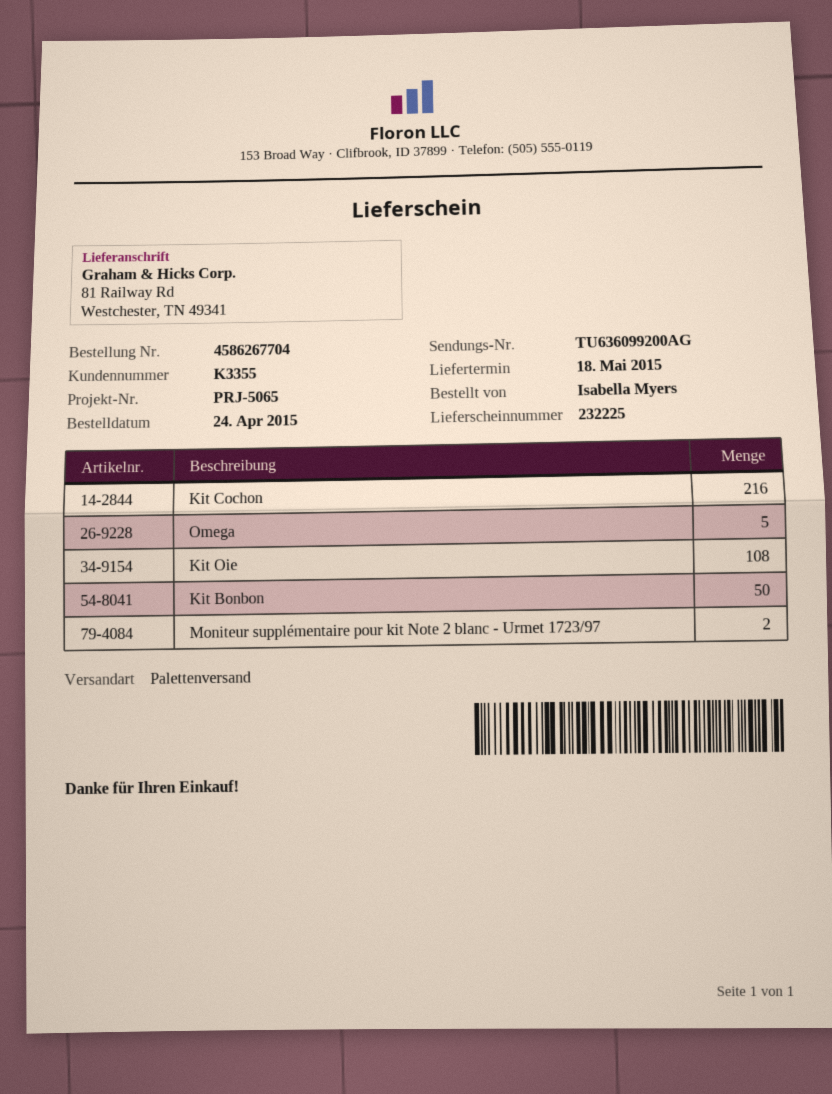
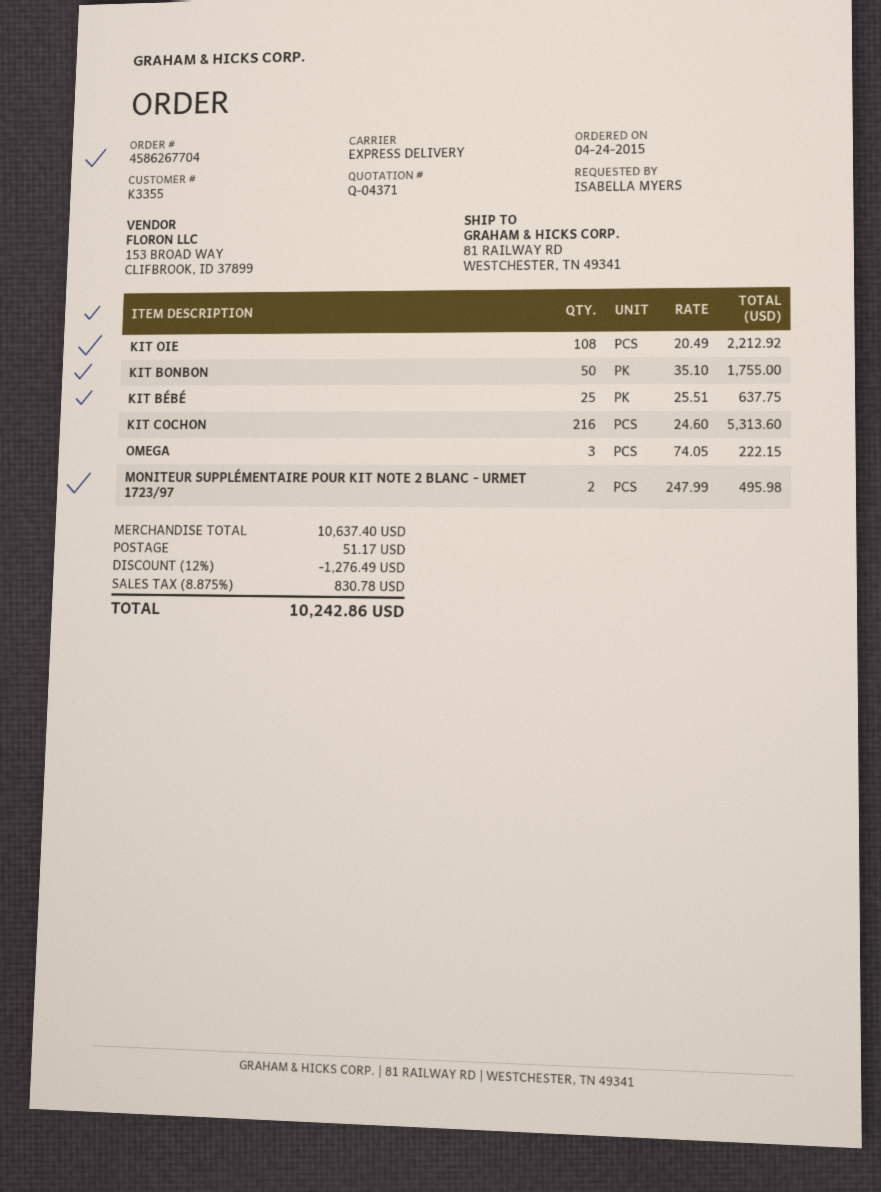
shipping method: pallet freight -> express
Omega: 5 -> 3
KIT BÉBÉ: none -> 25

